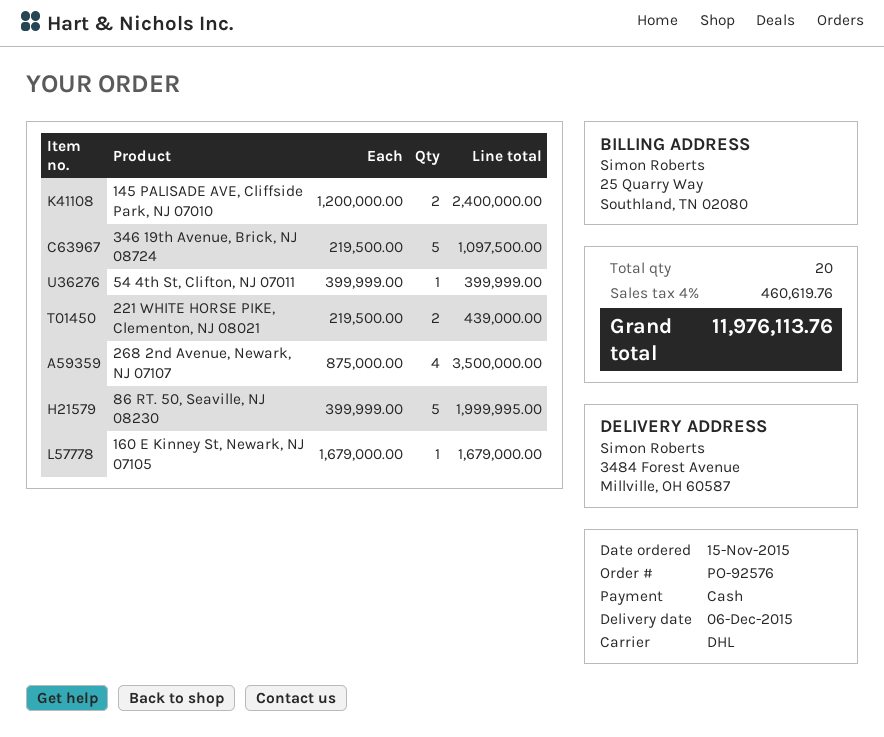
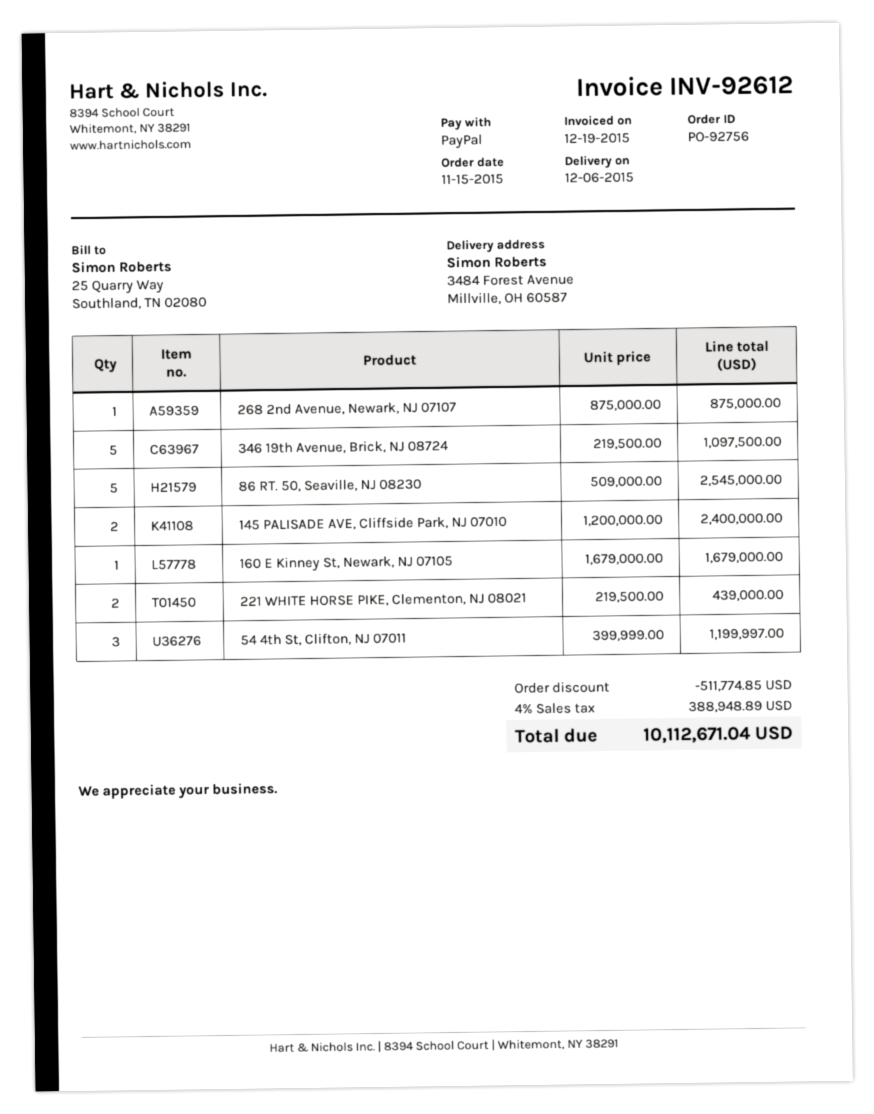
order number: PO-92576 -> PO-92756
payment method: cash -> PayPal
54 4th St, Clifton, NJ 07011: 1 x 399999.00 = 399999.00 -> 3 x 399999.00 = 1199997.00
268 2nd Avenue, Newark, NJ 07107: 4 x 875000.00 = 3500000.00 -> 1 x 875000.00 = 875000.00
86 RT. 50, Seaville, NJ 08230: 5 x 399999.00 = 1999995.00 -> 5 x 509000.00 = 2545000.00
discount: none -> 511774.85
tax: 4% = 460619.76 -> 4% = 388948.89
total: 11976113.76 -> 10112671.04

